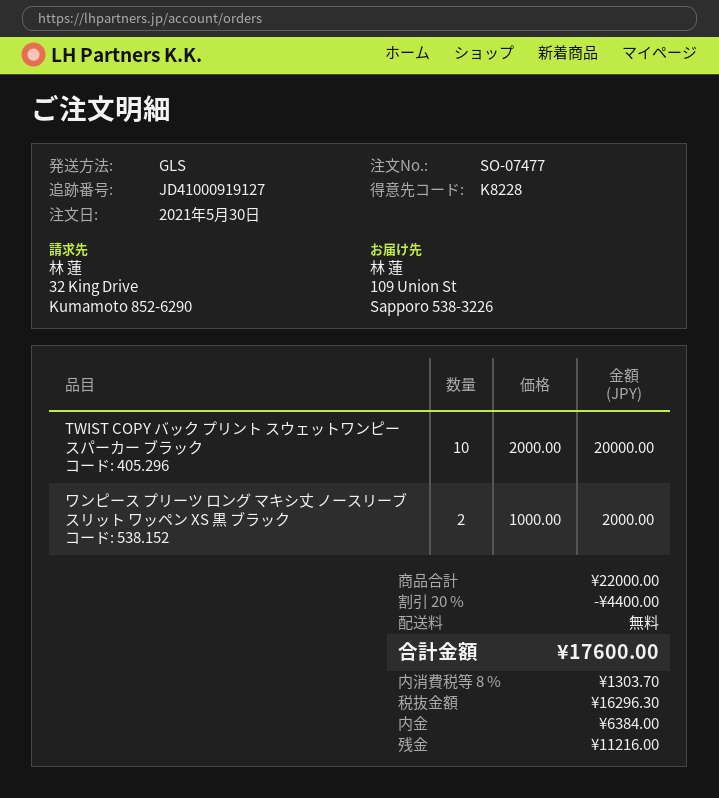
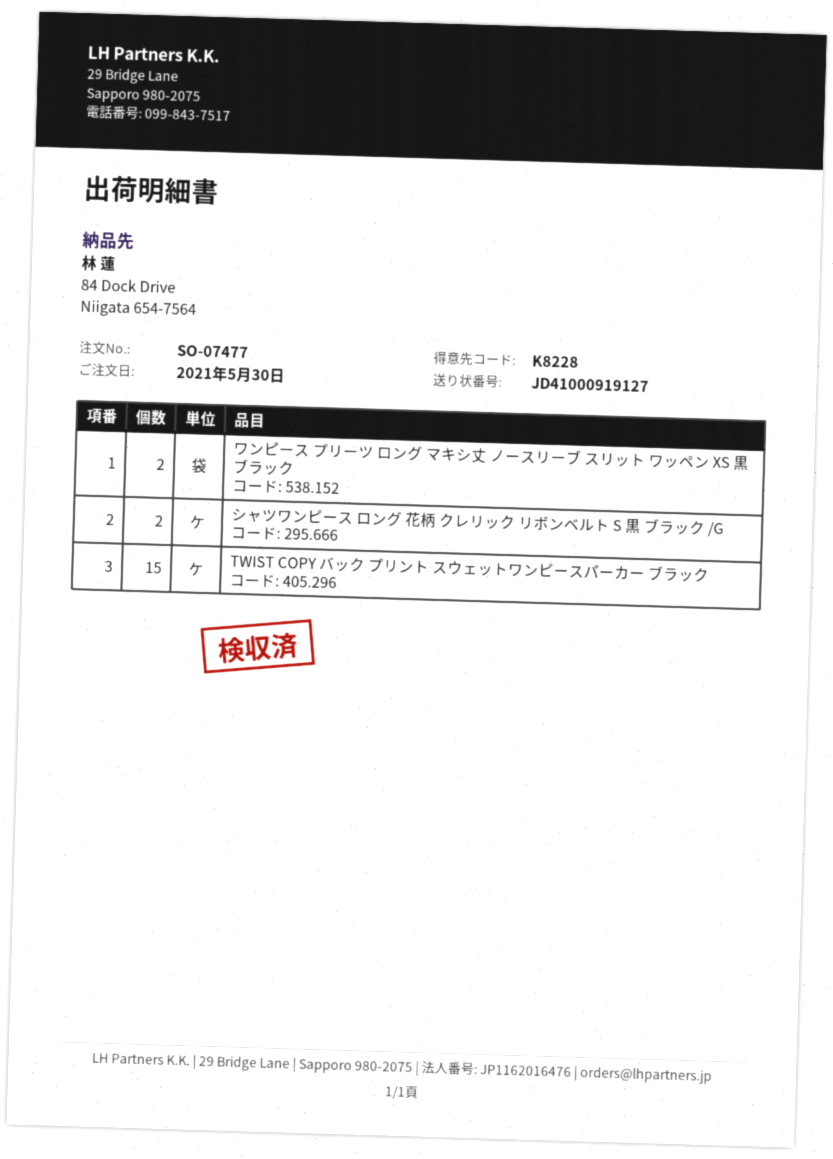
ship to: 109 Union St, Sapporo 538-3226 -> 84 Dock Drive, Niigata 654-7564
TWIST COPY バック プリント スウェットワンピースパーカー ブラック: 10 -> 15
シャツワンピース ロング 花柄 クレリック リボンベルト S 黒 ブラック /G: none -> 2

